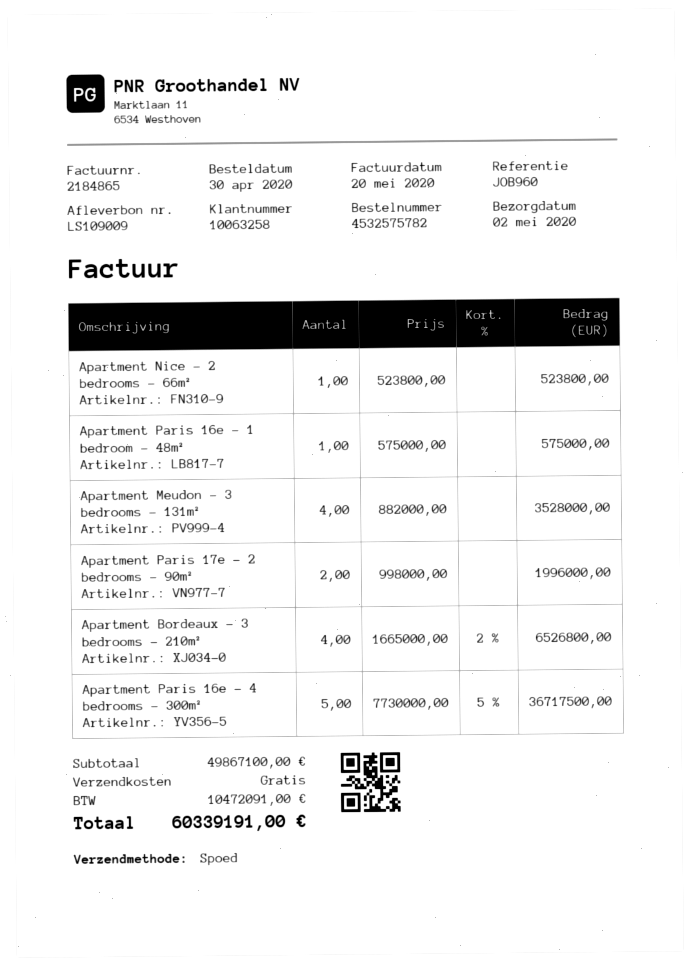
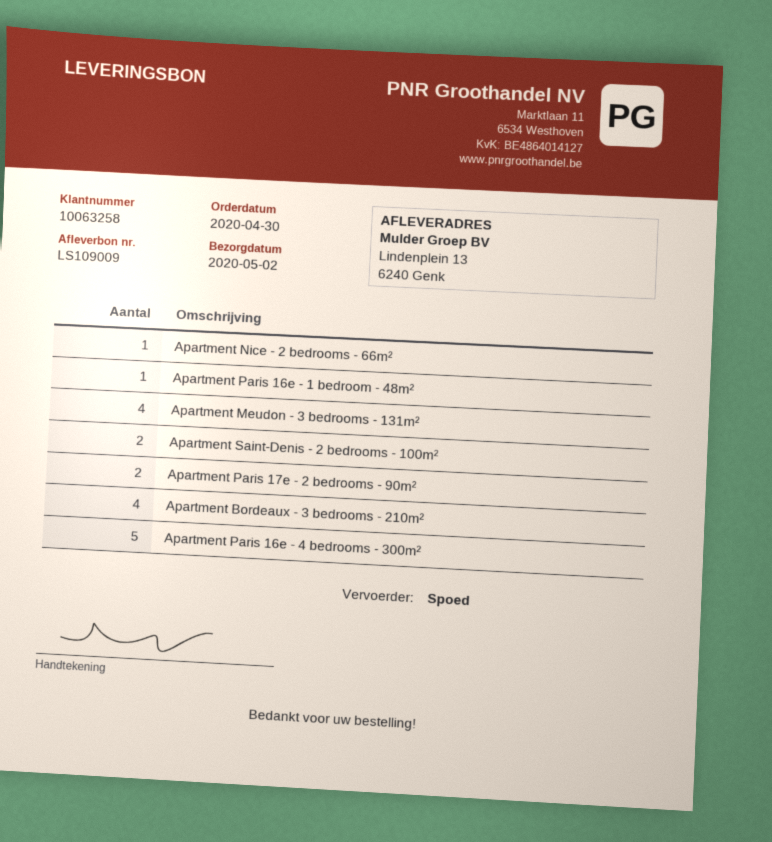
Apartment Saint-Denis - 2 bedrooms - 100m²: none -> 2

